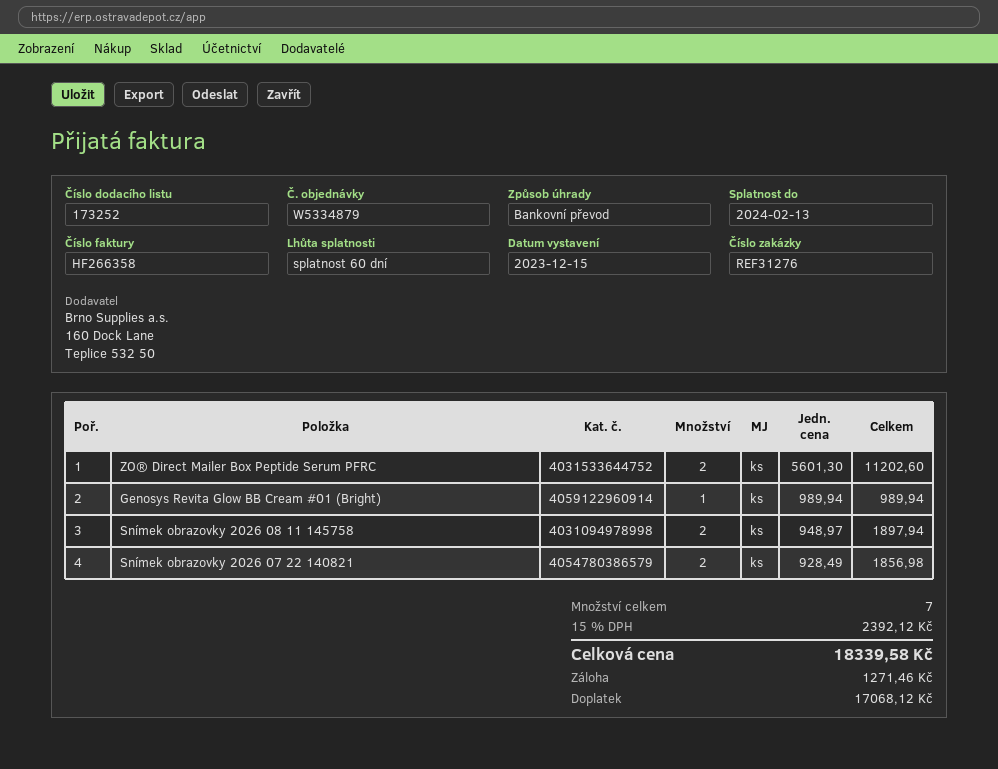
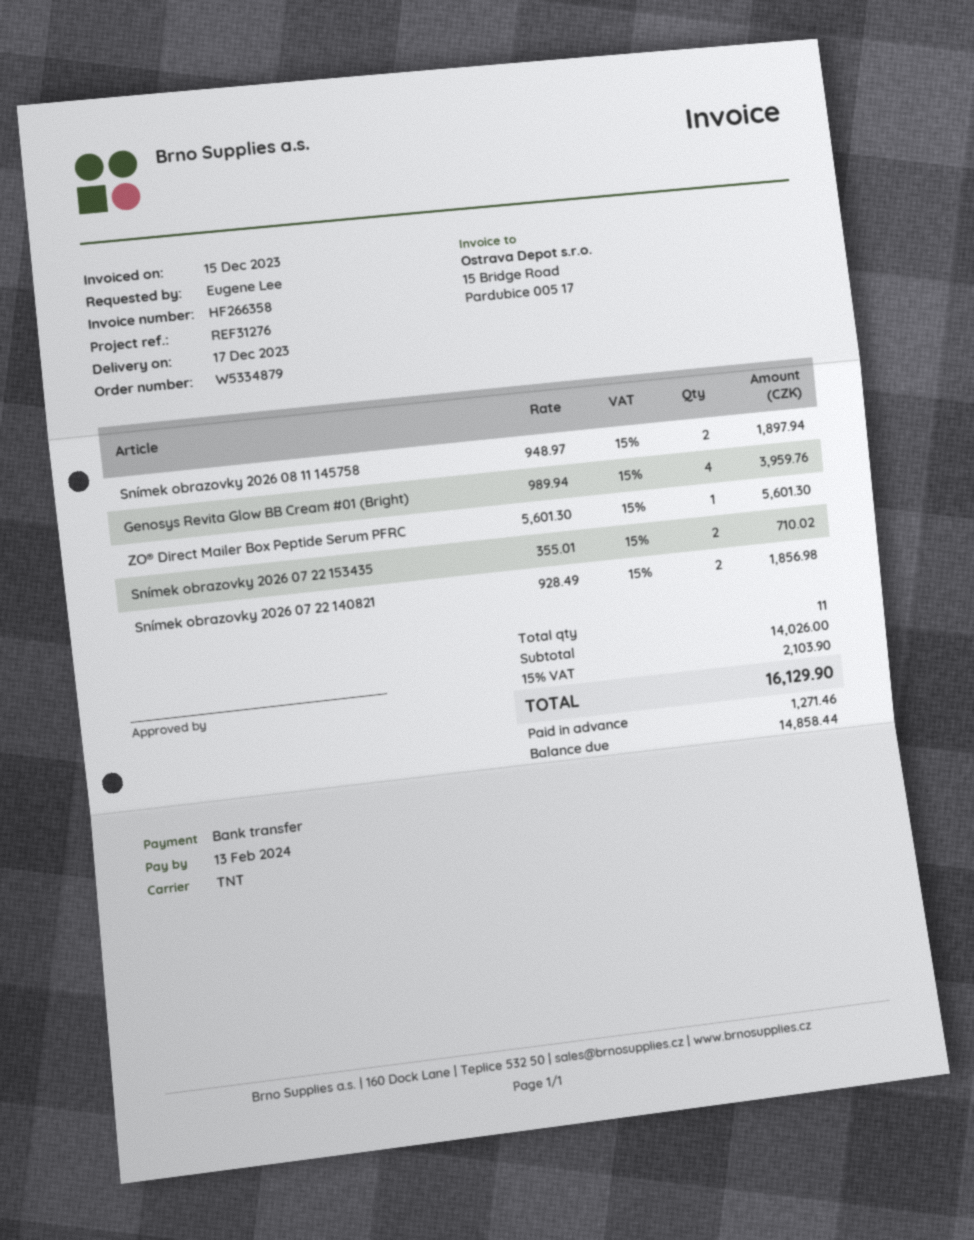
ZO® Direct Mailer Box Peptide Serum PFRC: 2 x 5601.30 = 11202.60 -> 1 x 5601.30 = 5601.30
Genosys Revita Glow BB Cream #01 (Bright): 1 x 989.94 = 989.94 -> 4 x 989.94 = 3959.76
Snímek obrazovky 2026 07 22 153435: none -> 2 x 355.01 = 710.02
total quantity: 7 -> 11
tax: 15% = 2392.12 -> 15% = 2103.90
total: 18339.58 -> 16129.90
balance: 17068.12 -> 14858.44

